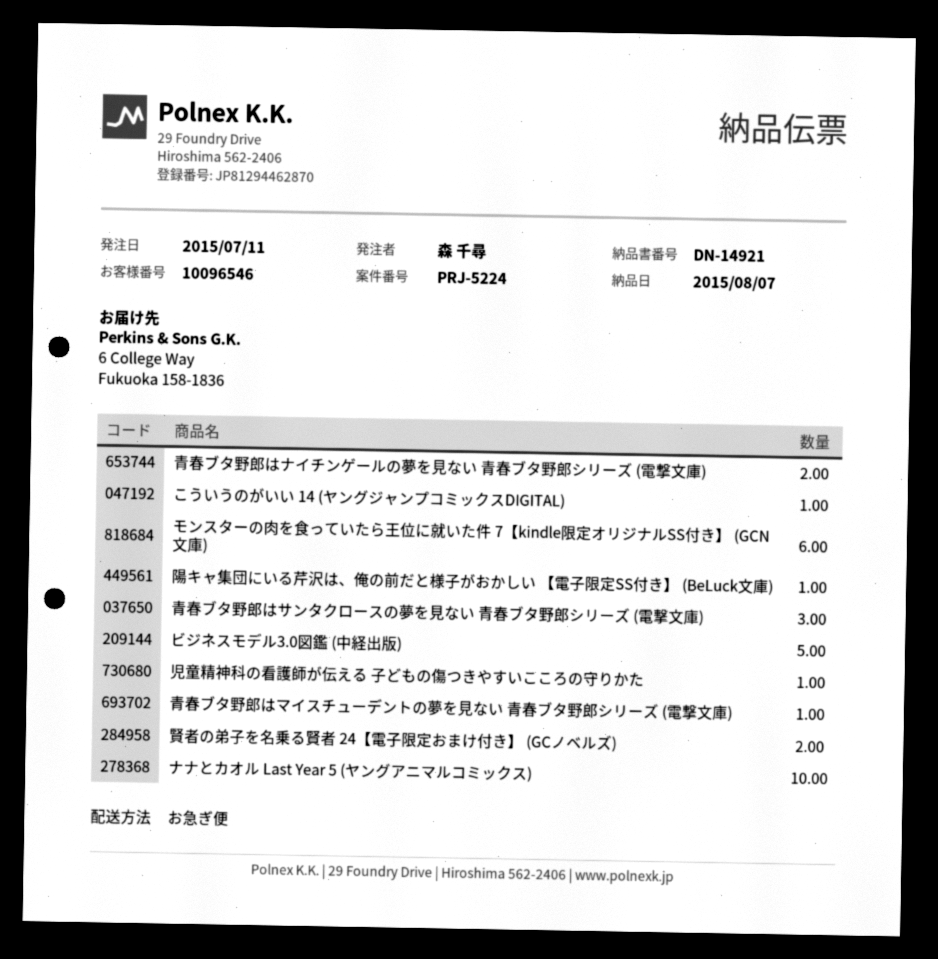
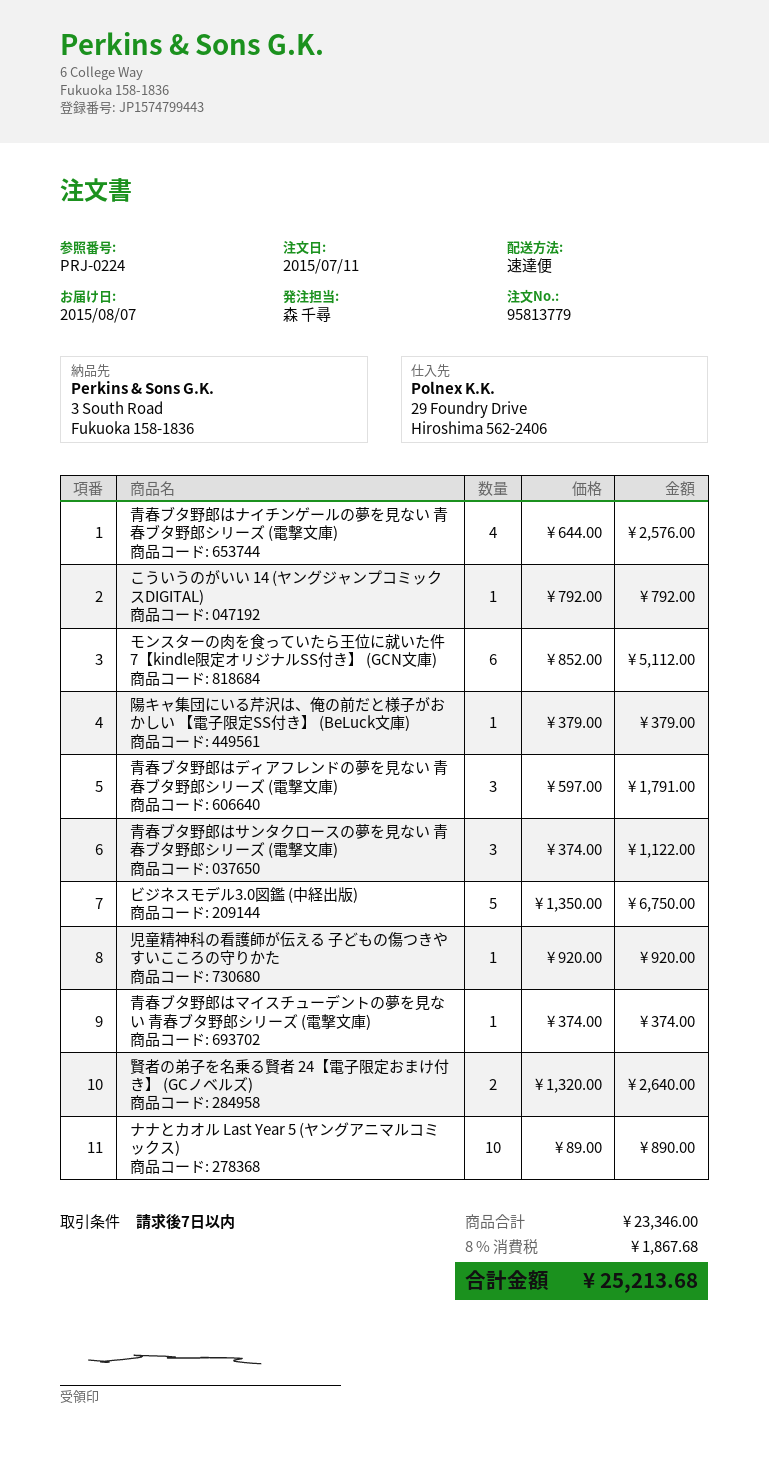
reference: PRJ-5224 -> PRJ-0224
ship to: 6 College Way, Fukuoka 158-1836 -> 3 South Road, Fukuoka 158-1836
青春ブタ野郎はナイチンゲールの夢を見ない 青春ブタ野郎シリーズ (電撃文庫): 2 -> 4
青春ブタ野郎はディアフレンドの夢を見ない 青春ブタ野郎シリーズ (電撃文庫): none -> 3

